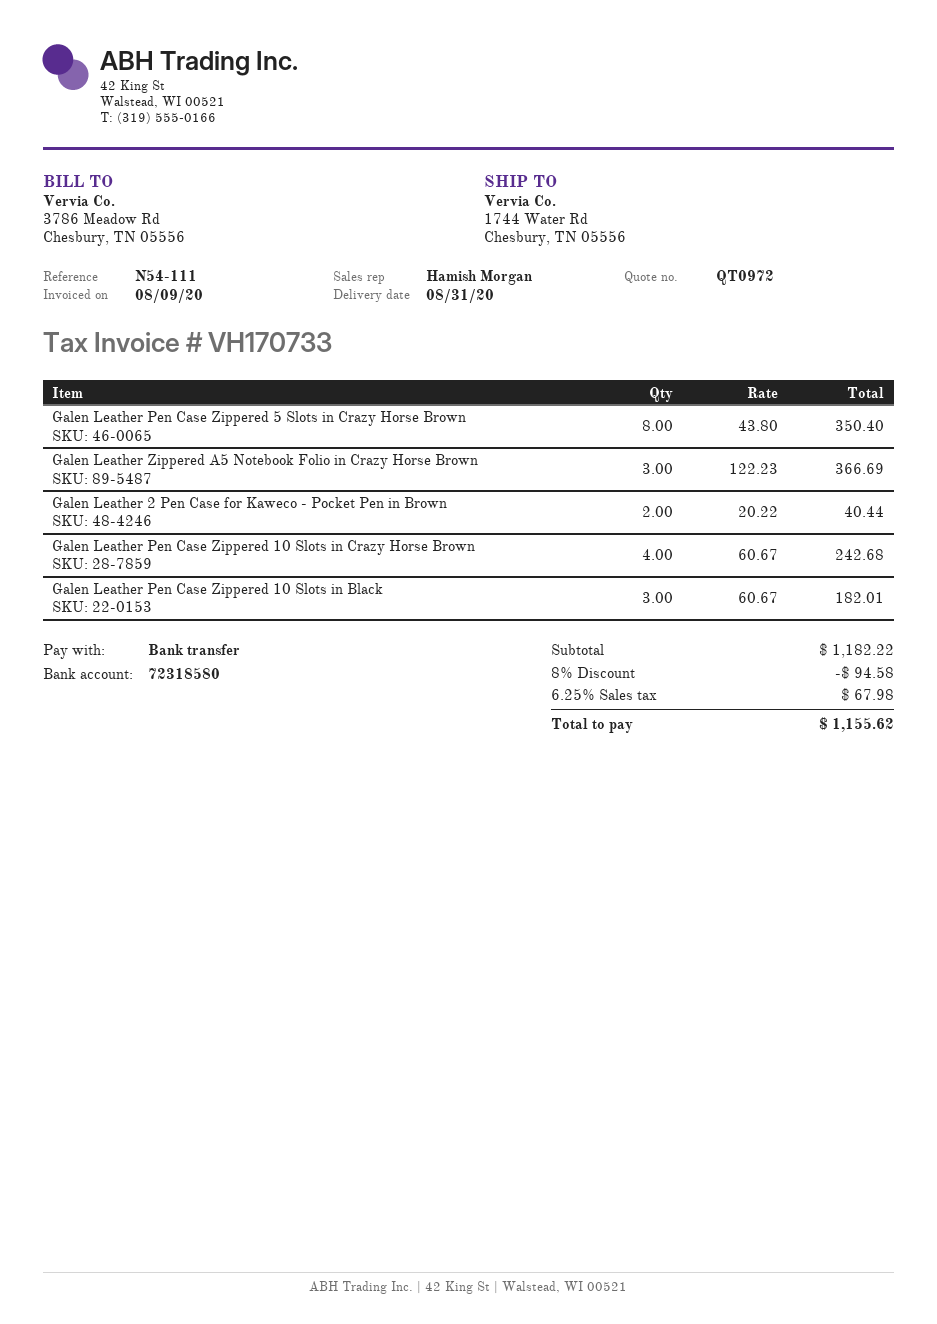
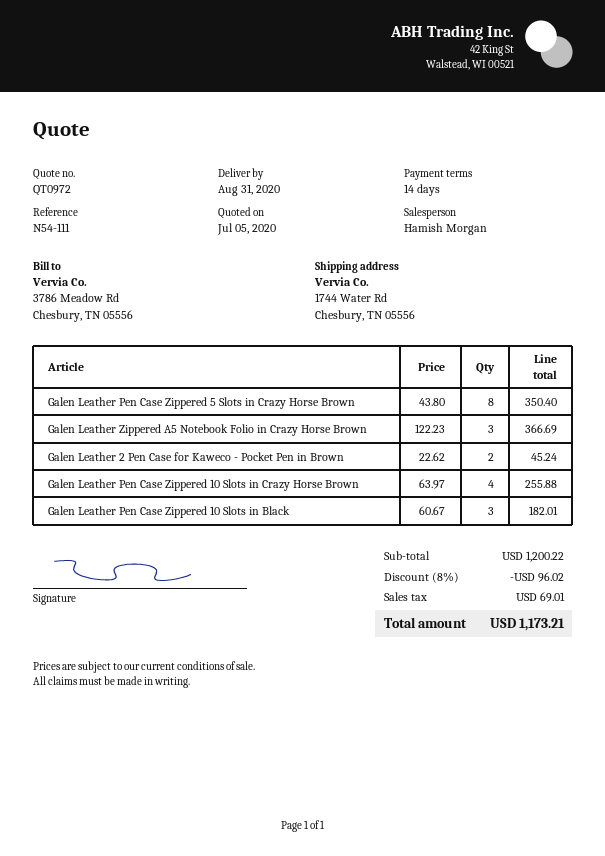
Galen Leather 2 Pen Case for Kaweco - Pocket Pen in Brown: 2 x 20.22 = 40.44 -> 2 x 22.62 = 45.24
Galen Leather Pen Case Zippered 10 Slots in Crazy Horse Brown: 4 x 60.67 = 242.68 -> 4 x 63.97 = 255.88
subtotal: 1182.22 -> 1200.22
discount: 8% = 94.58 -> 8% = 96.02
tax: 67.98 -> 69.01
total: 1155.62 -> 1173.21

